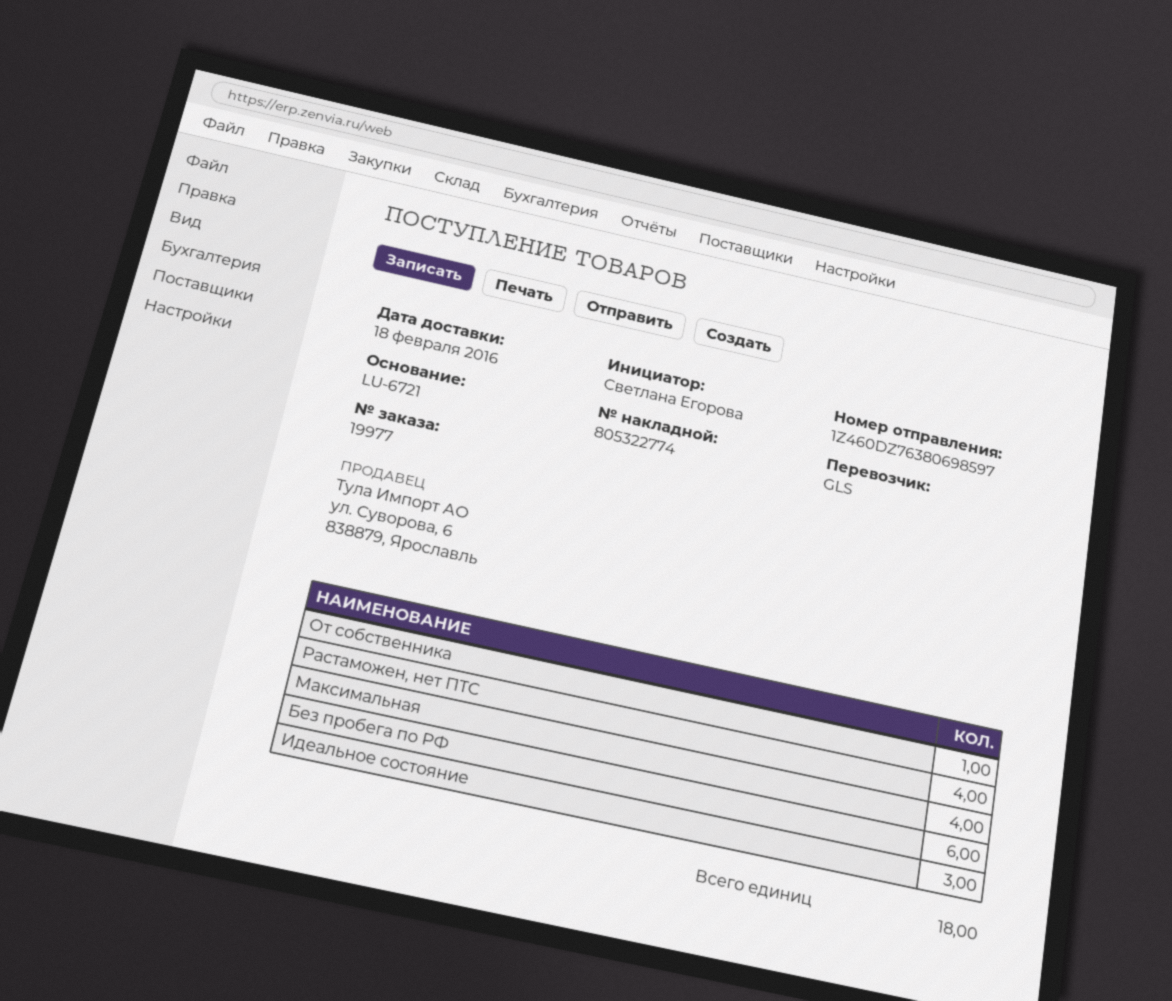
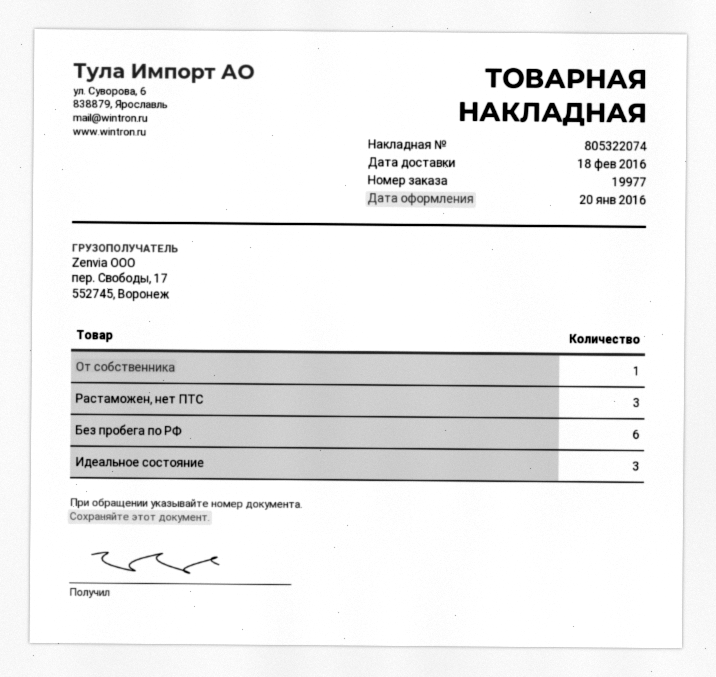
delivery note number: 805322774 -> 805322074
Растаможен, нет ПТС: 4 -> 3
Максимальная: 4 -> none

